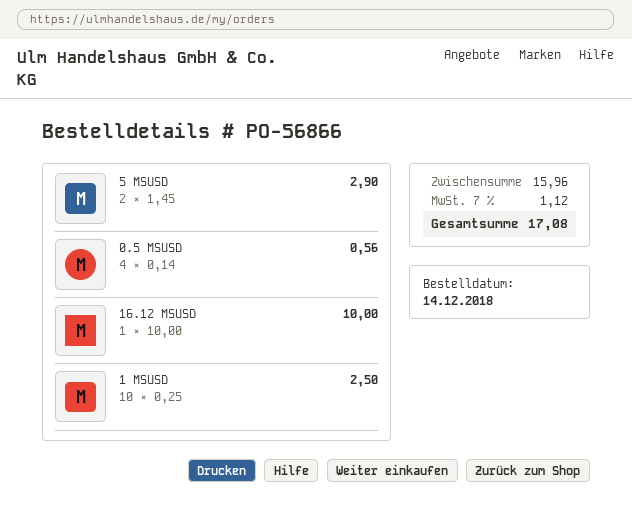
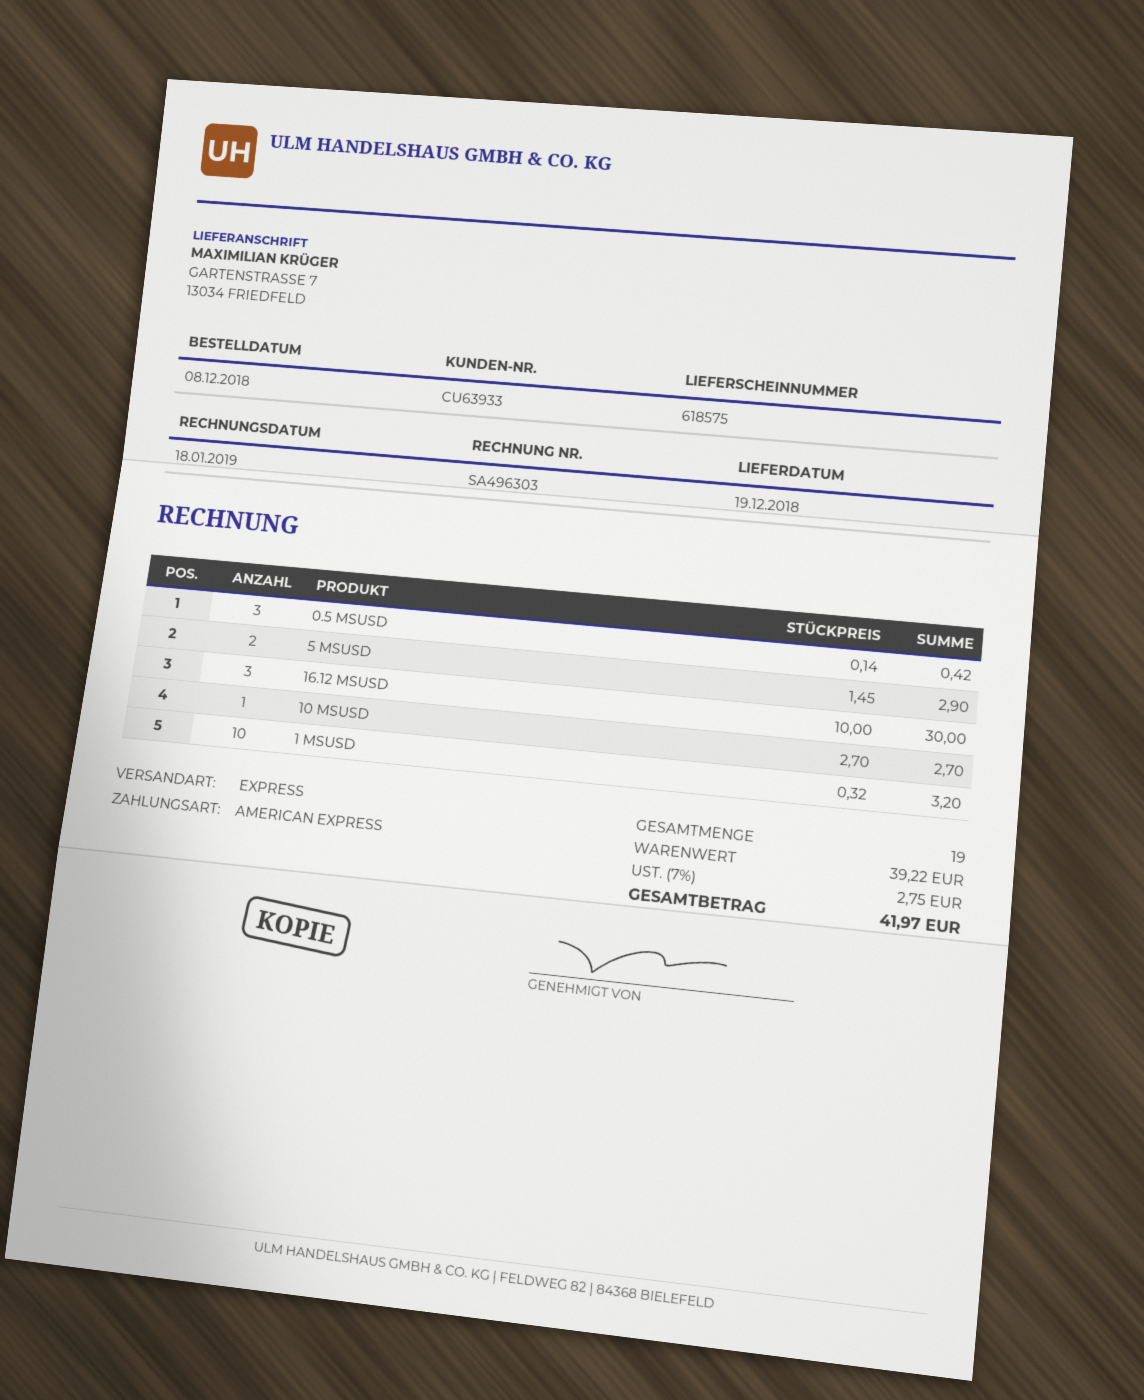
order date: 2018-12-14 -> 2018-12-08
0.5 MSUSD: 4 x 0.14 = 0.56 -> 3 x 0.14 = 0.42
16.12 MSUSD: 1 x 10.00 = 10.00 -> 3 x 10.00 = 30.00
1 MSUSD: 10 x 0.25 = 2.50 -> 10 x 0.32 = 3.20
10 MSUSD: none -> 1 x 2.70 = 2.70
subtotal: 15.96 -> 39.22
tax: 7% = 1.12 -> 7% = 2.75
total: 17.08 -> 41.97

